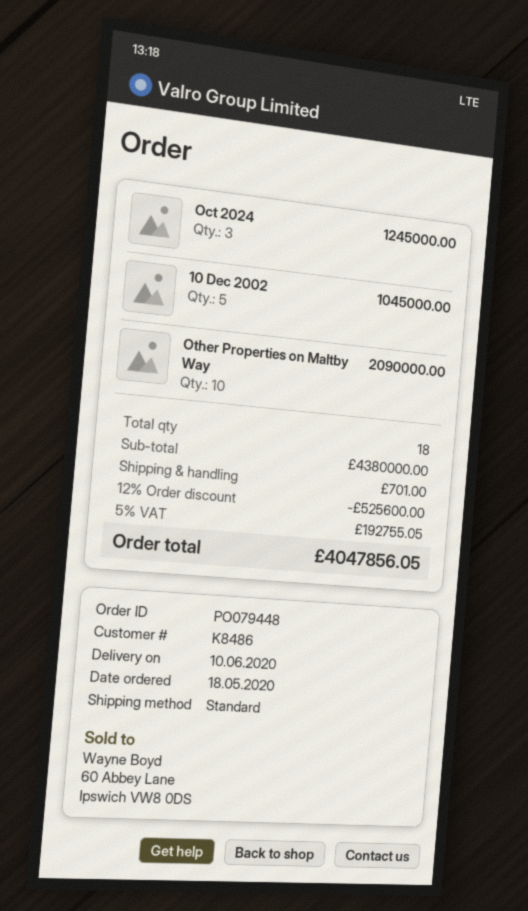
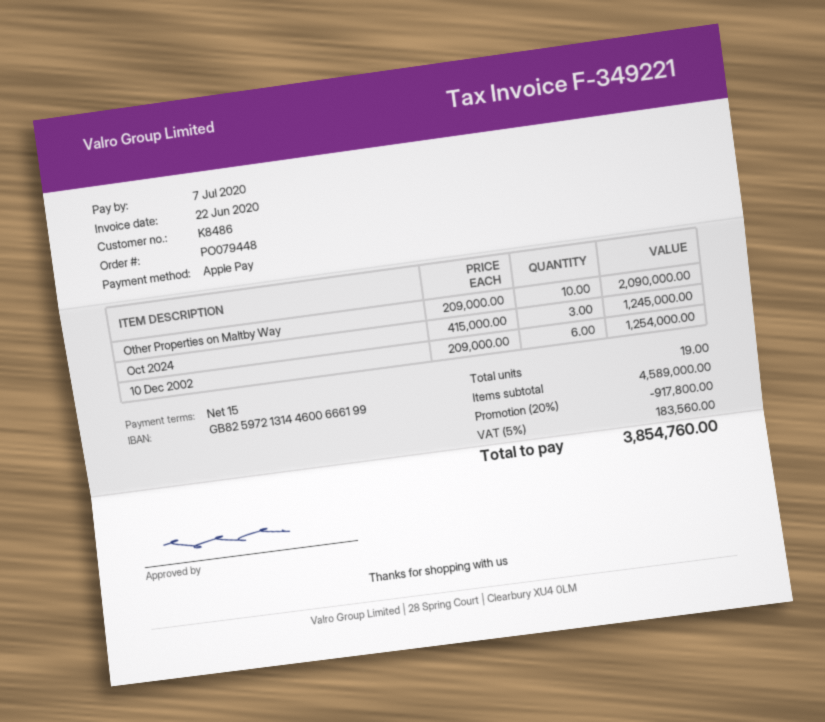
10 Dec 2002: 5 for 1045000.00 -> 6 for 1254000.00
total quantity: 18 -> 19
subtotal: 4380000.00 -> 4589000.00
discount: 12% = 525600.00 -> 20% = 917800.00
shipping: 701.00 -> none
tax: 5% = 192755.05 -> 5% = 183560.00
total: 4047856.05 -> 3854760.00

